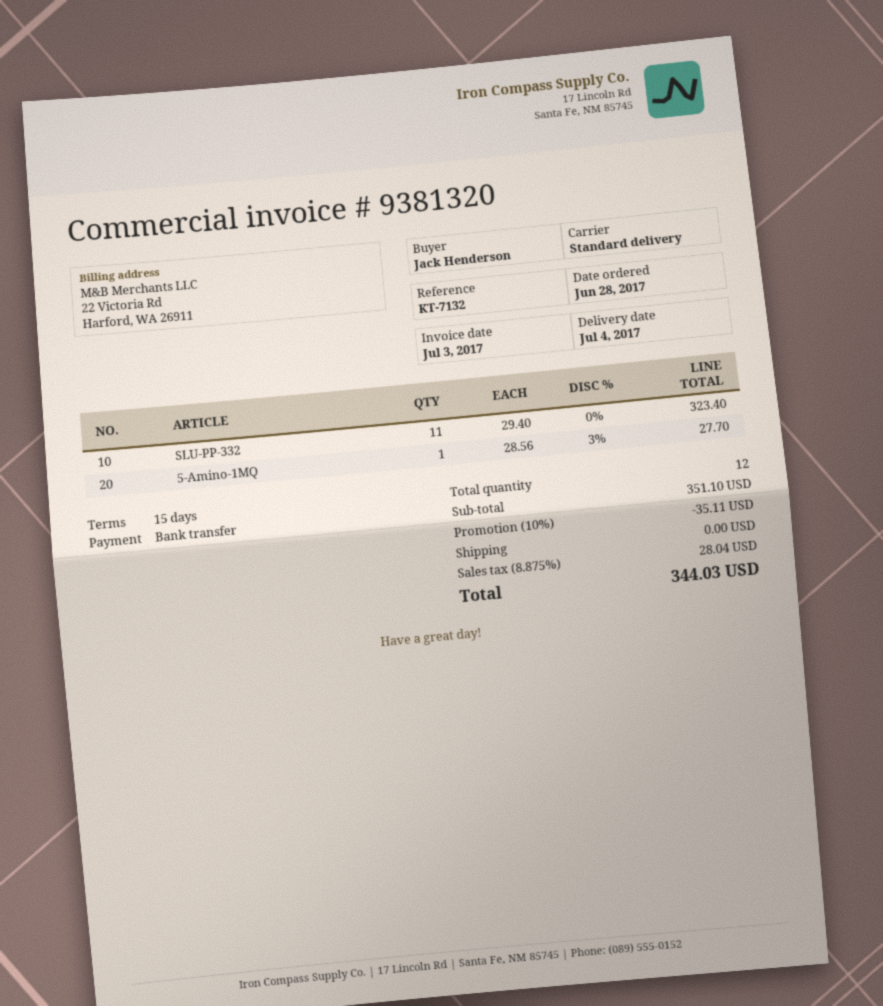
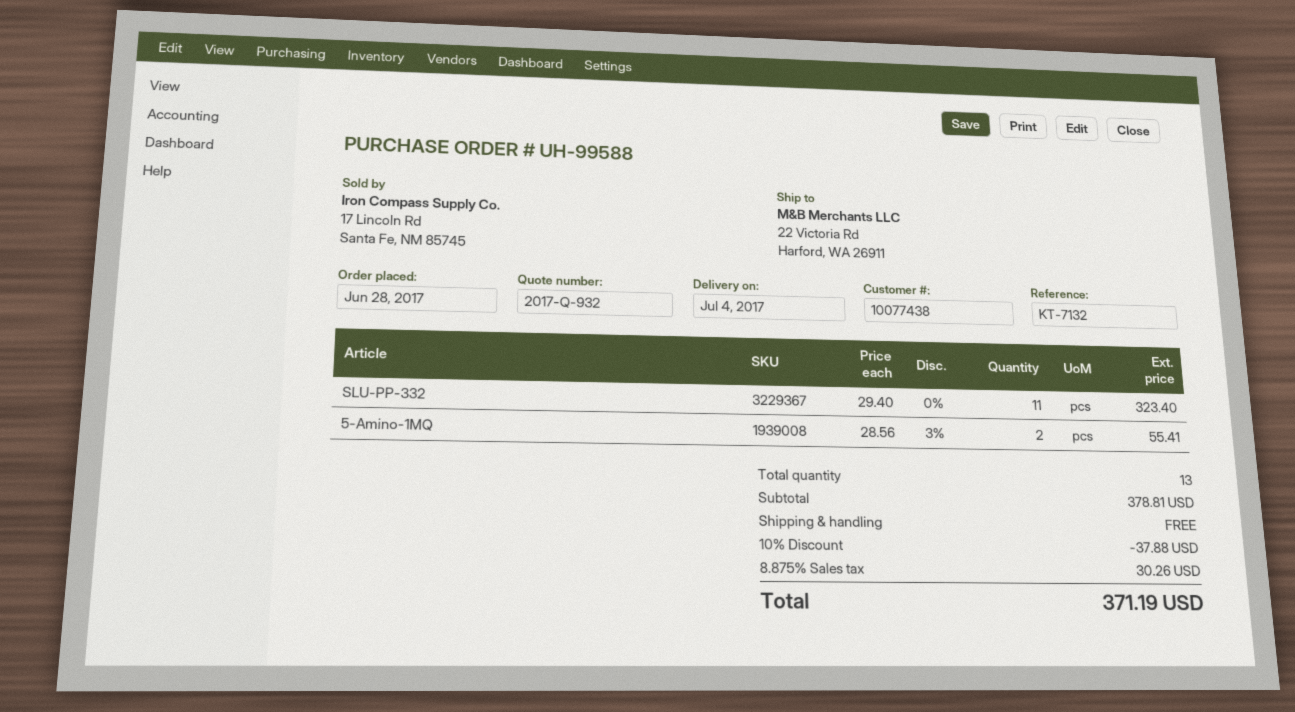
5-Amino-1MQ: 1 x 28.56 - 3% = 27.70 -> 2 x 28.56 - 3% = 55.41
total quantity: 12 -> 13
subtotal: 351.10 -> 378.81
discount: 10% = 35.11 -> 10% = 37.88
tax: 8.875% = 28.04 -> 8.875% = 30.26
total: 344.03 -> 371.19

